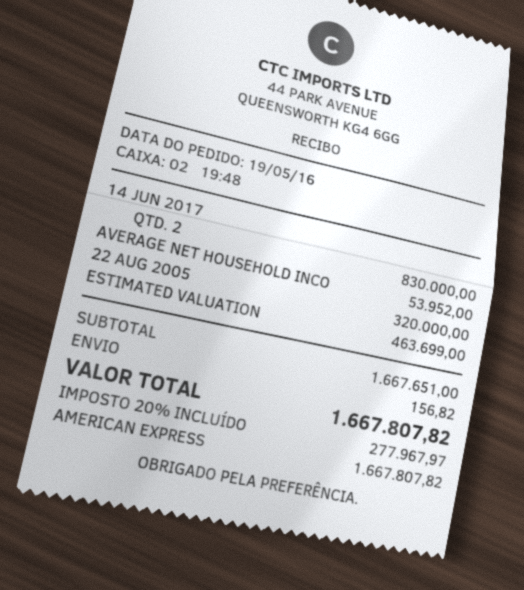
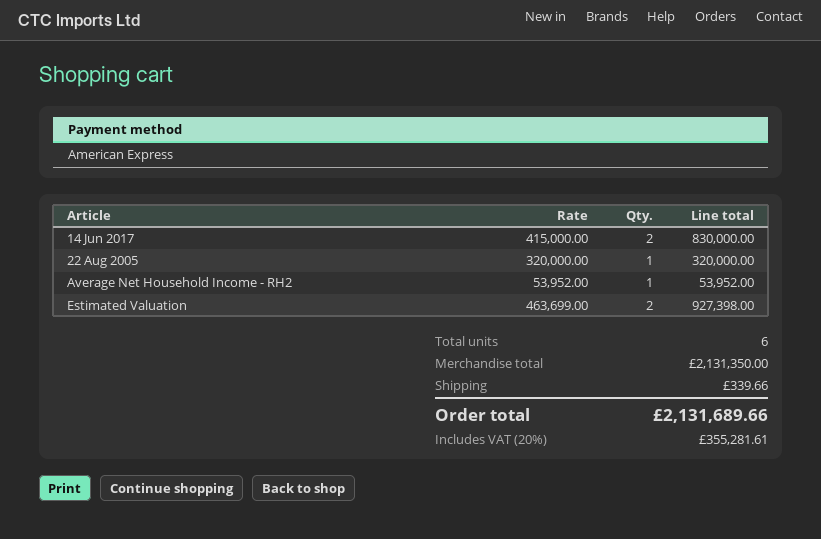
ESTIMATED VALUATION: 1 for 463699.00 -> 2 for 927398.00
subtotal: 1667651.00 -> 2131350.00
shipping: 156.82 -> 339.66
tax: 20% = 277967.97 -> 20% = 355281.61
total: 1667807.82 -> 2131689.66

